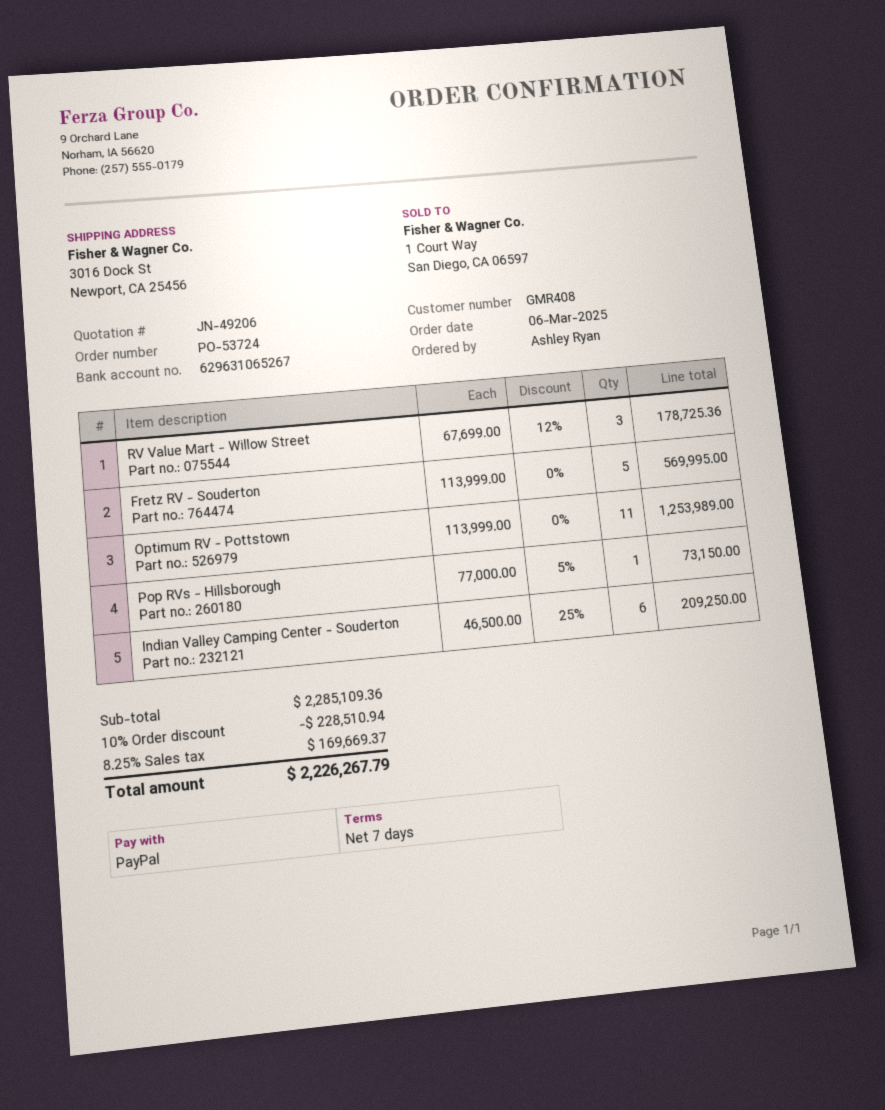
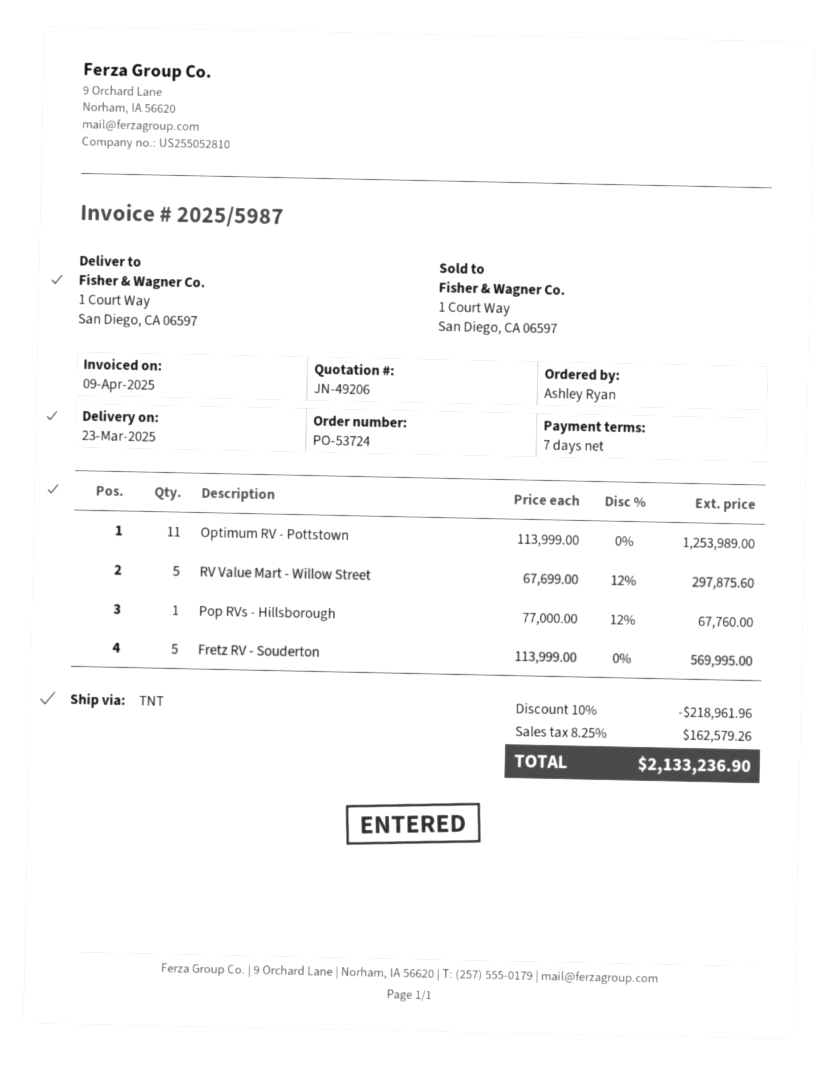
ship to: 3016 Dock St, Newport, CA 25456 -> 1 Court Way, San Diego, CA 06597
RV Value Mart - Willow Street: 3 x 67699.00 - 12% = 178725.36 -> 5 x 67699.00 - 12% = 297875.60
Pop RVs - Hillsborough: 1 x 77000.00 - 5% = 73150.00 -> 1 x 77000.00 - 12% = 67760.00
Indian Valley Camping Center - Souderton: 6 x 46500.00 - 25% = 209250.00 -> none
discount: 10% = 228510.94 -> 10% = 218961.96
tax: 8.25% = 169669.37 -> 8.25% = 162579.26
total: 2226267.79 -> 2133236.90

